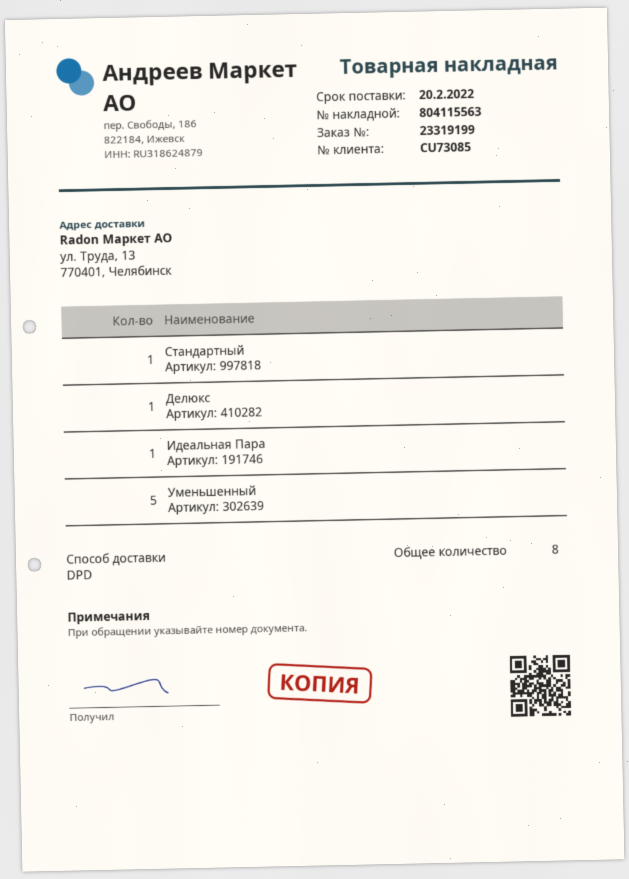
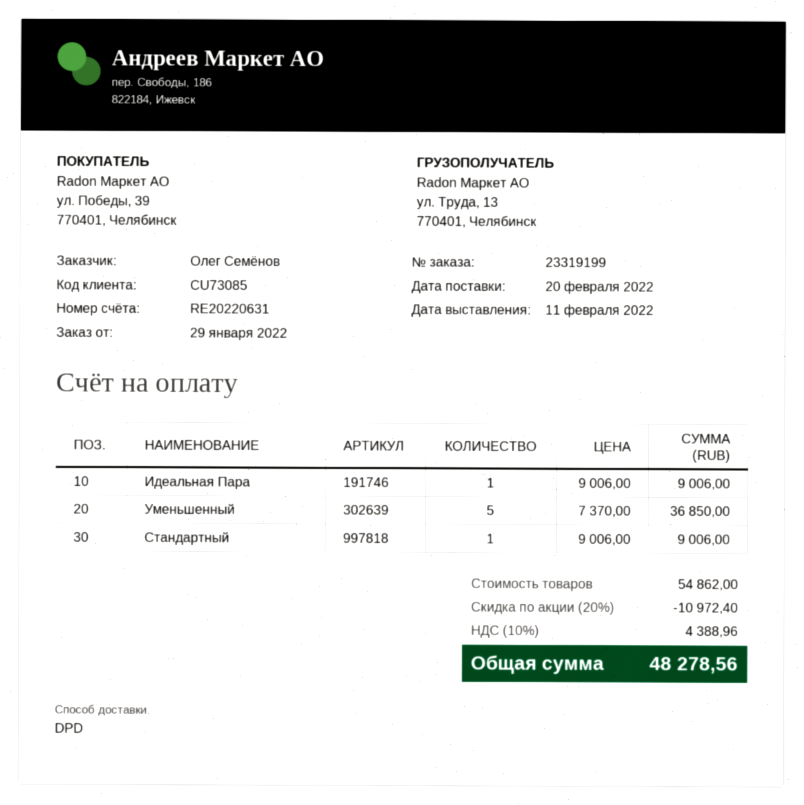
Делюкс: 1 -> none

